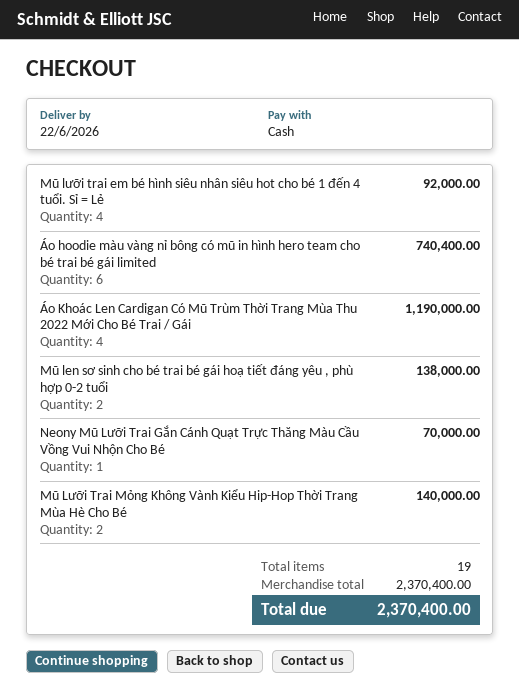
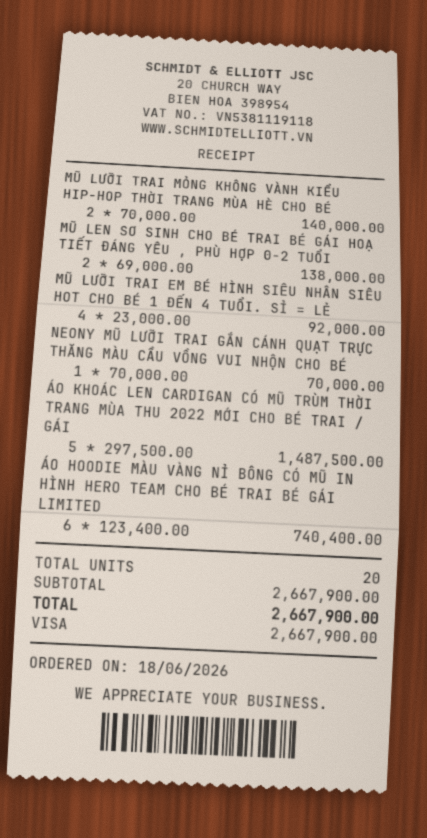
payment method: cash -> Visa
Áo Khoác Len Cardigan Có Mũ Trùm Thời Trang Mùa Thu 2022 Mới Cho Bé Trai / Gái: 4 for 1190000.00 -> 5 for 1487500.00
total quantity: 19 -> 20
subtotal: 2370400.00 -> 2667900.00
total: 2370400.00 -> 2667900.00

